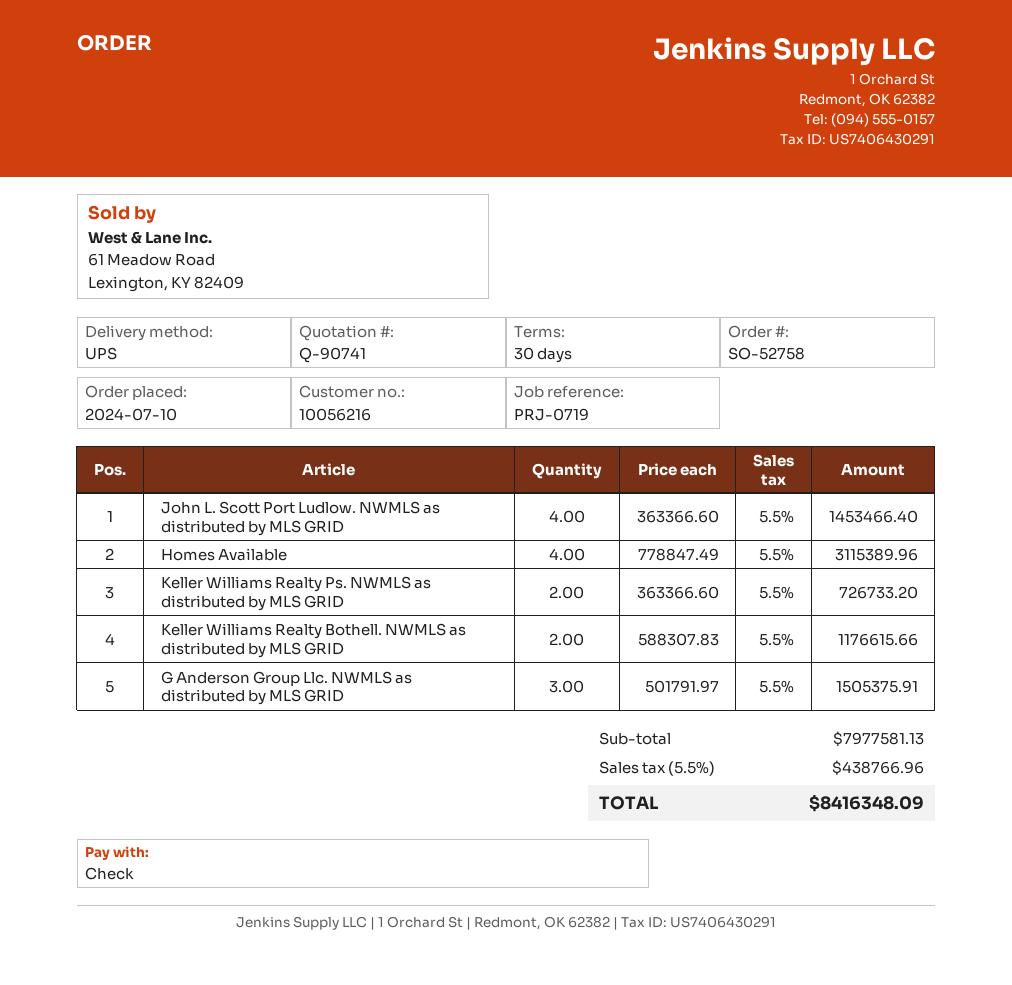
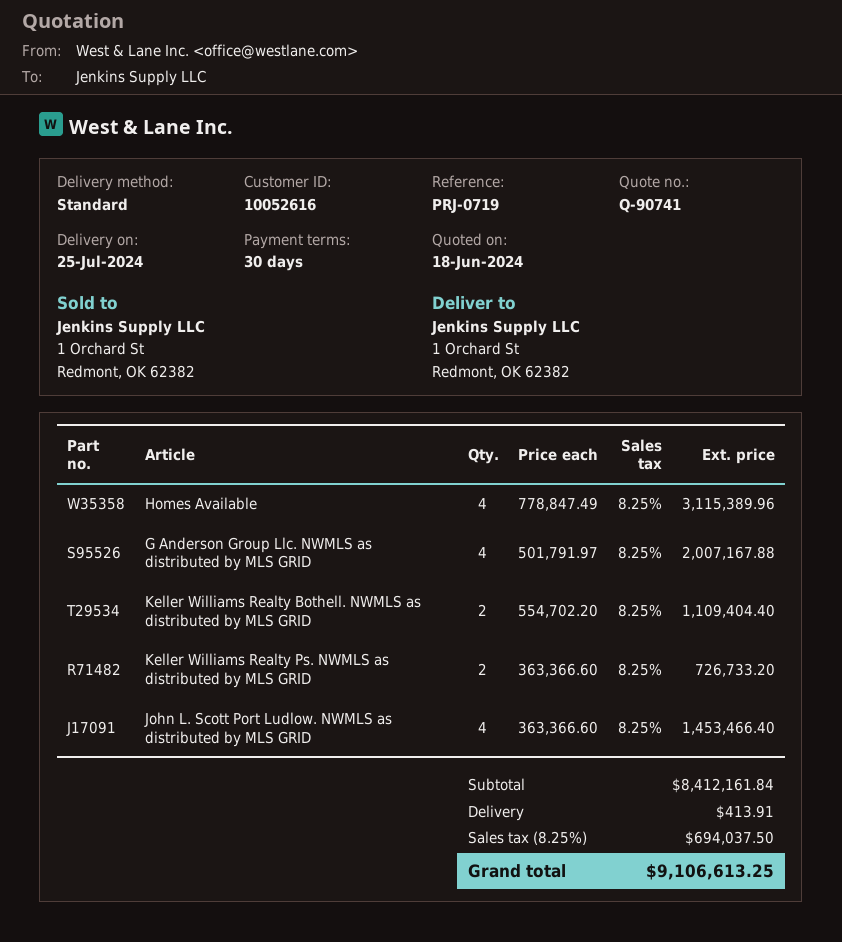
customer number: 10056216 -> 10052616
shipping method: UPS -> standard
Keller Williams Realty Bothell. NWMLS as distributed by MLS GRID: 2 x 588307.83 = 1176615.66 -> 2 x 554702.20 = 1109404.40
G Anderson Group Llc. NWMLS as distributed by MLS GRID: 3 x 501791.97 = 1505375.91 -> 4 x 501791.97 = 2007167.88
subtotal: 7977581.13 -> 8412161.84
shipping: none -> 413.91
tax: 5.5% = 438766.96 -> 8.25% = 694037.50
total: 8416348.09 -> 9106613.25

